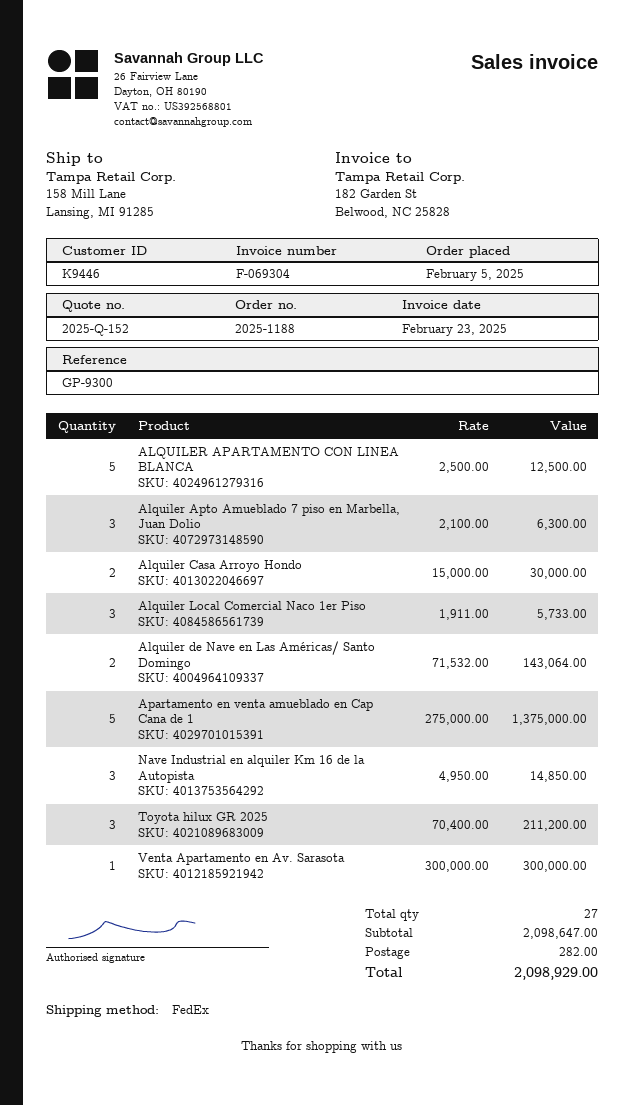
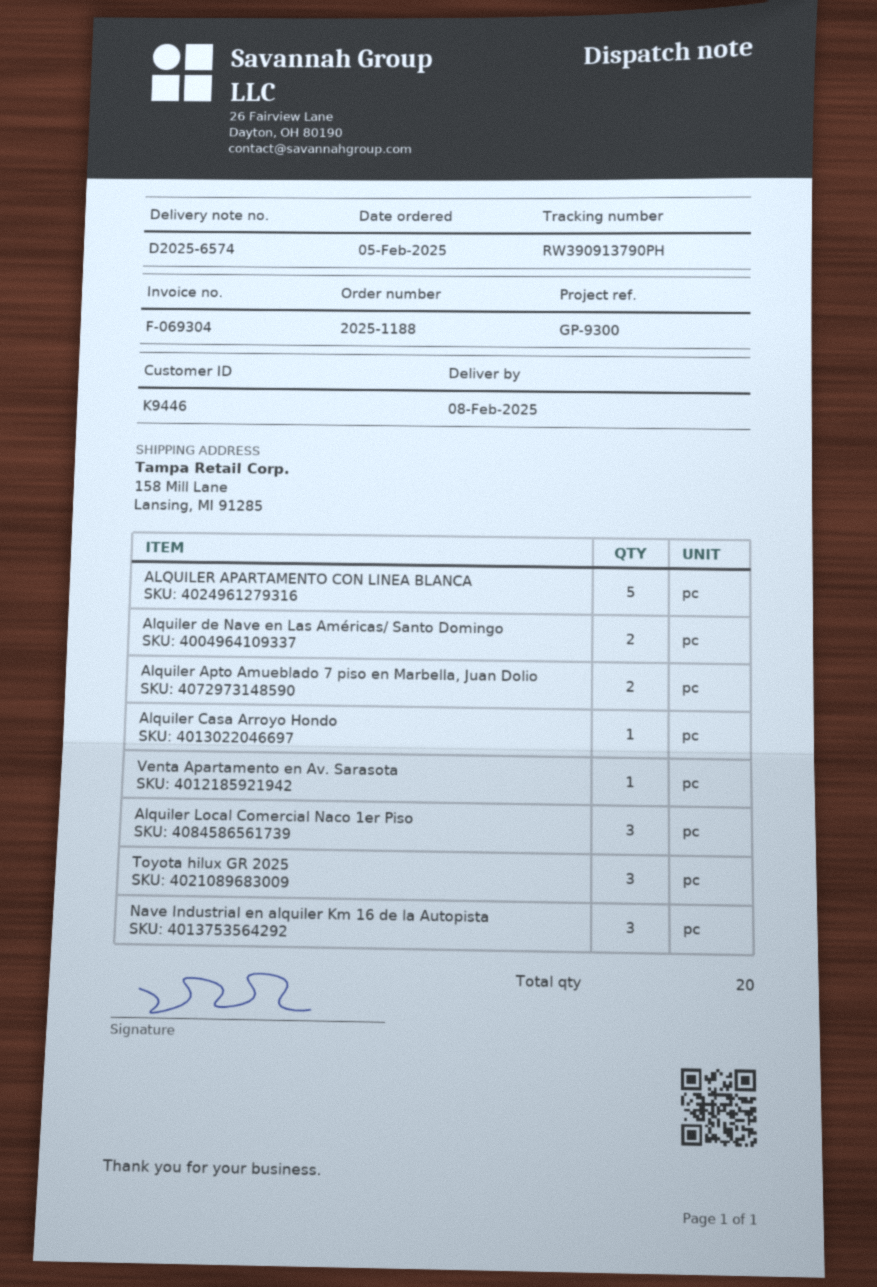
Alquiler Apto Amueblado 7 piso en Marbella, Juan Dolio: 3 -> 2
Alquiler Casa Arroyo Hondo: 2 -> 1
Apartamento en venta amueblado en Cap Cana de 1: 5 -> none
total quantity: 27 -> 20

